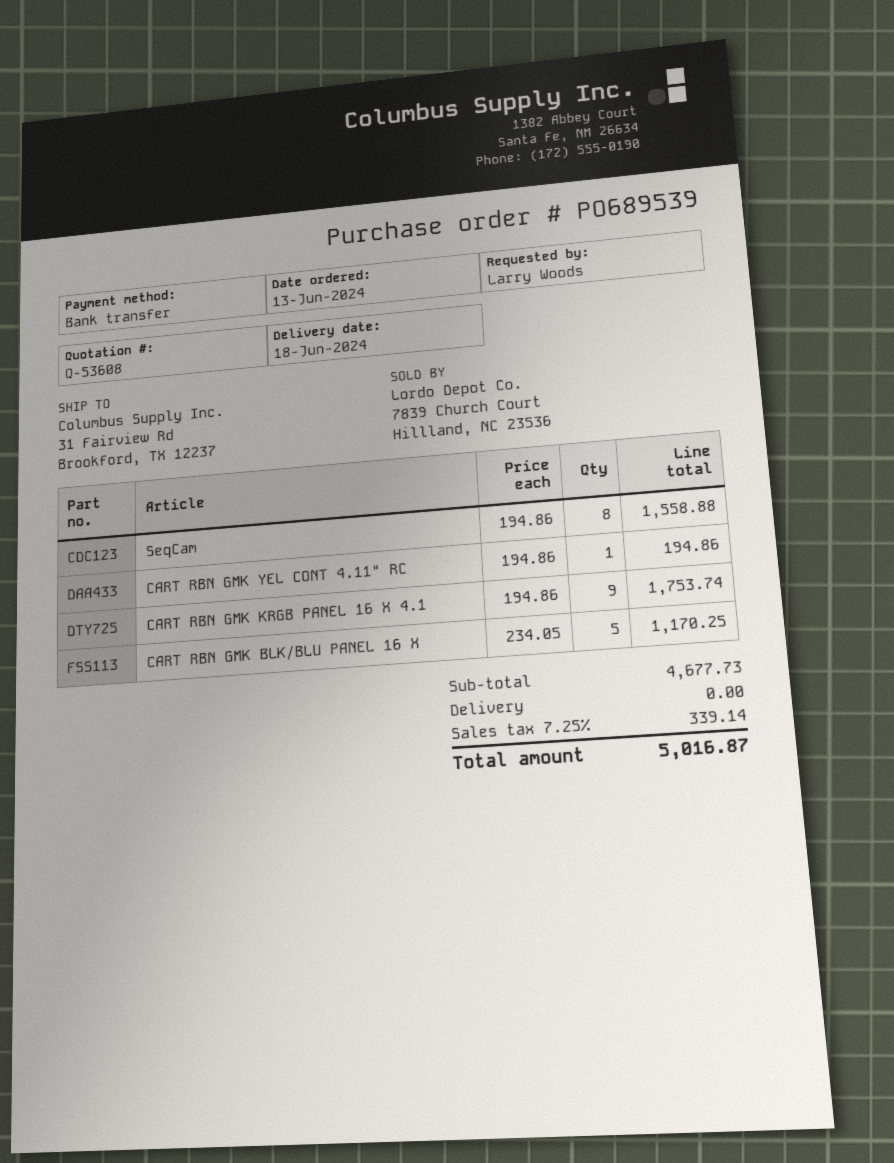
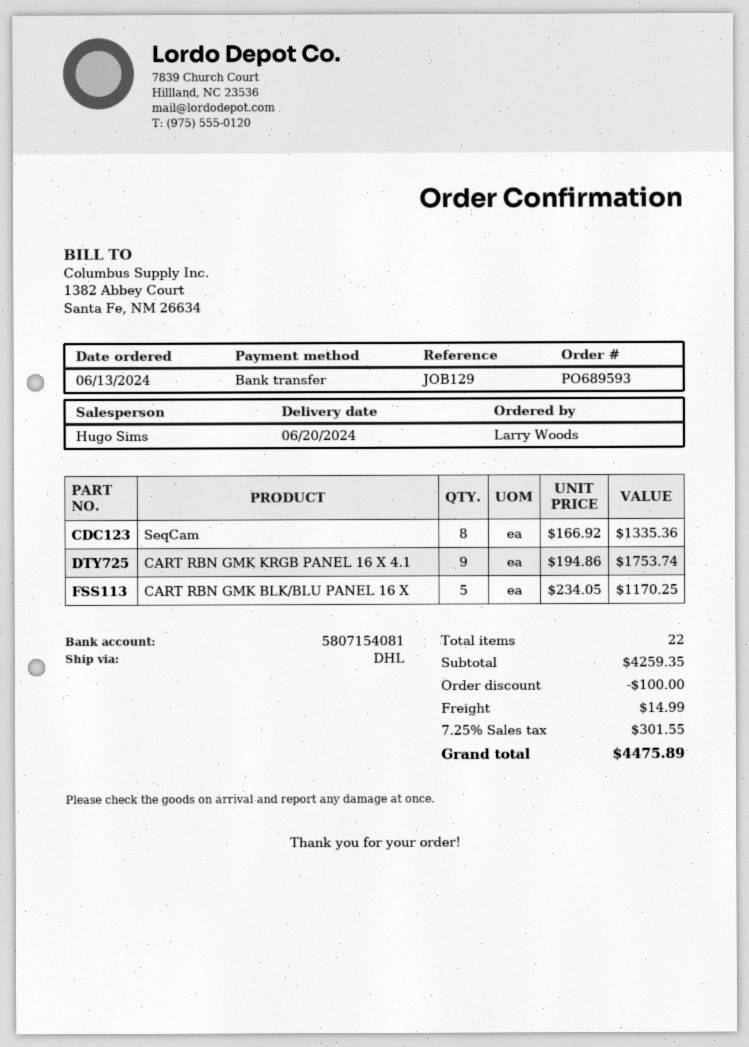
order number: PO689539 -> PO689593
delivery date: 2024-06-18 -> 2024-06-20
SeqCam: 8 x 194.86 = 1558.88 -> 8 x 166.92 = 1335.36
CART RBN GMK YEL CONT 4.11" RC: 1 x 194.86 = 194.86 -> none
subtotal: 4677.73 -> 4259.35
discount: none -> 100.00
shipping: 0.00 -> 14.99
tax: 7.25% = 339.14 -> 7.25% = 301.55
total: 5016.87 -> 4475.89

